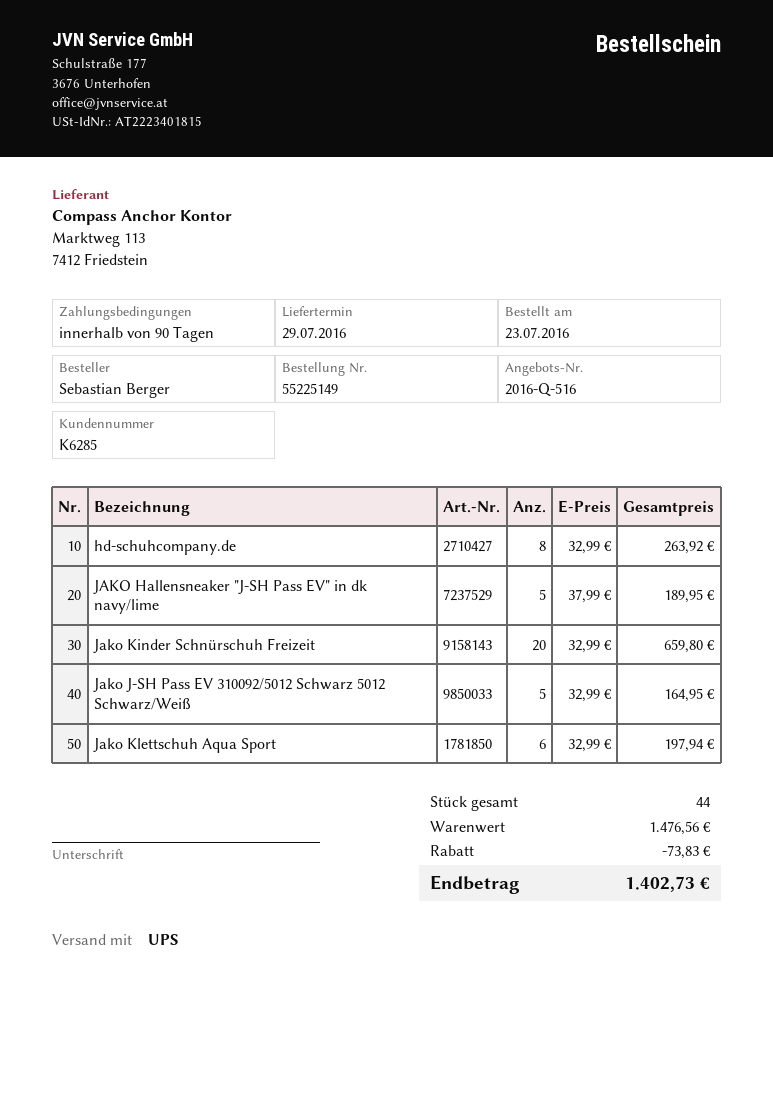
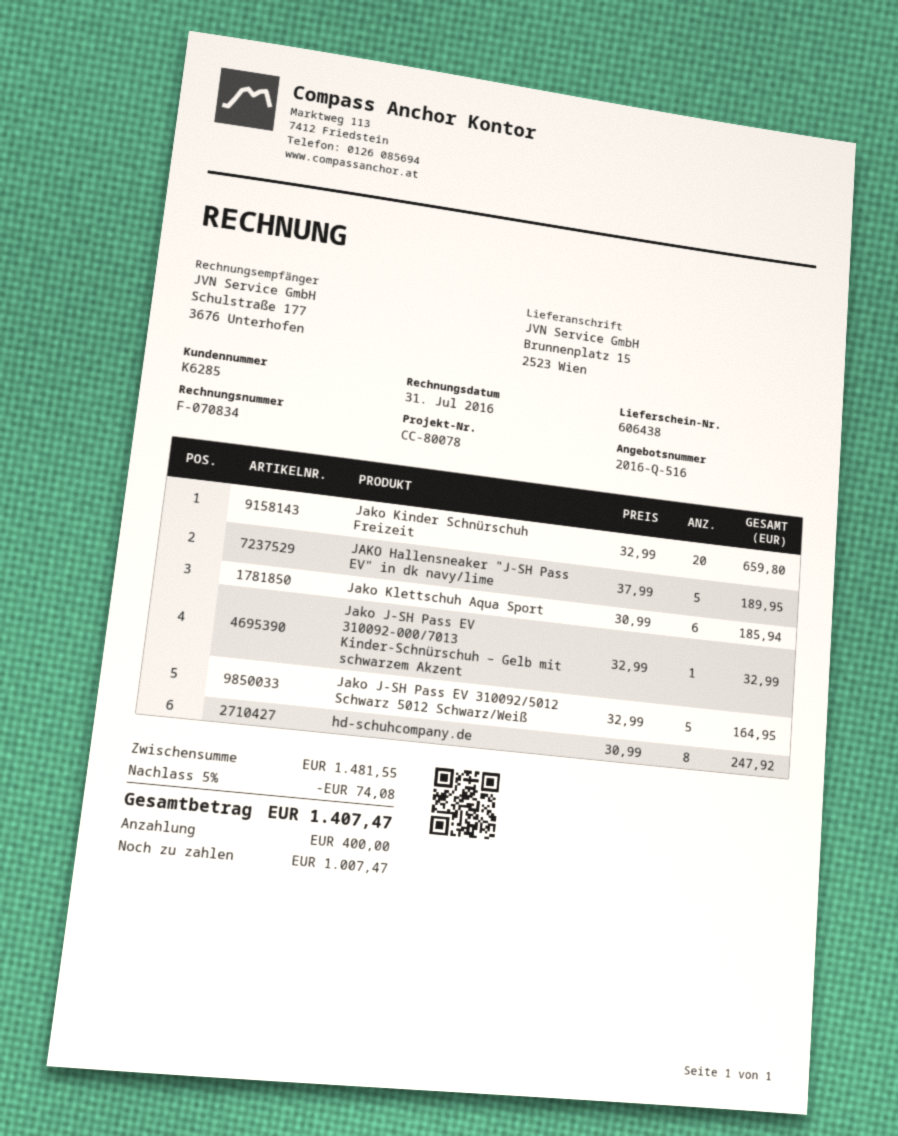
hd-schuhcompany.de: 8 x 32.99 = 263.92 -> 8 x 30.99 = 247.92
Jako Klettschuh Aqua Sport: 6 x 32.99 = 197.94 -> 6 x 30.99 = 185.94
Jako J‑SH Pass EV 310092-000/7013 Kinder‑Schnürschuh – Gelb mit schwarzem Akzent: none -> 1 x 32.99 = 32.99
subtotal: 1476.56 -> 1481.55
discount: 73.83 -> 74.08
total: 1402.73 -> 1407.47

